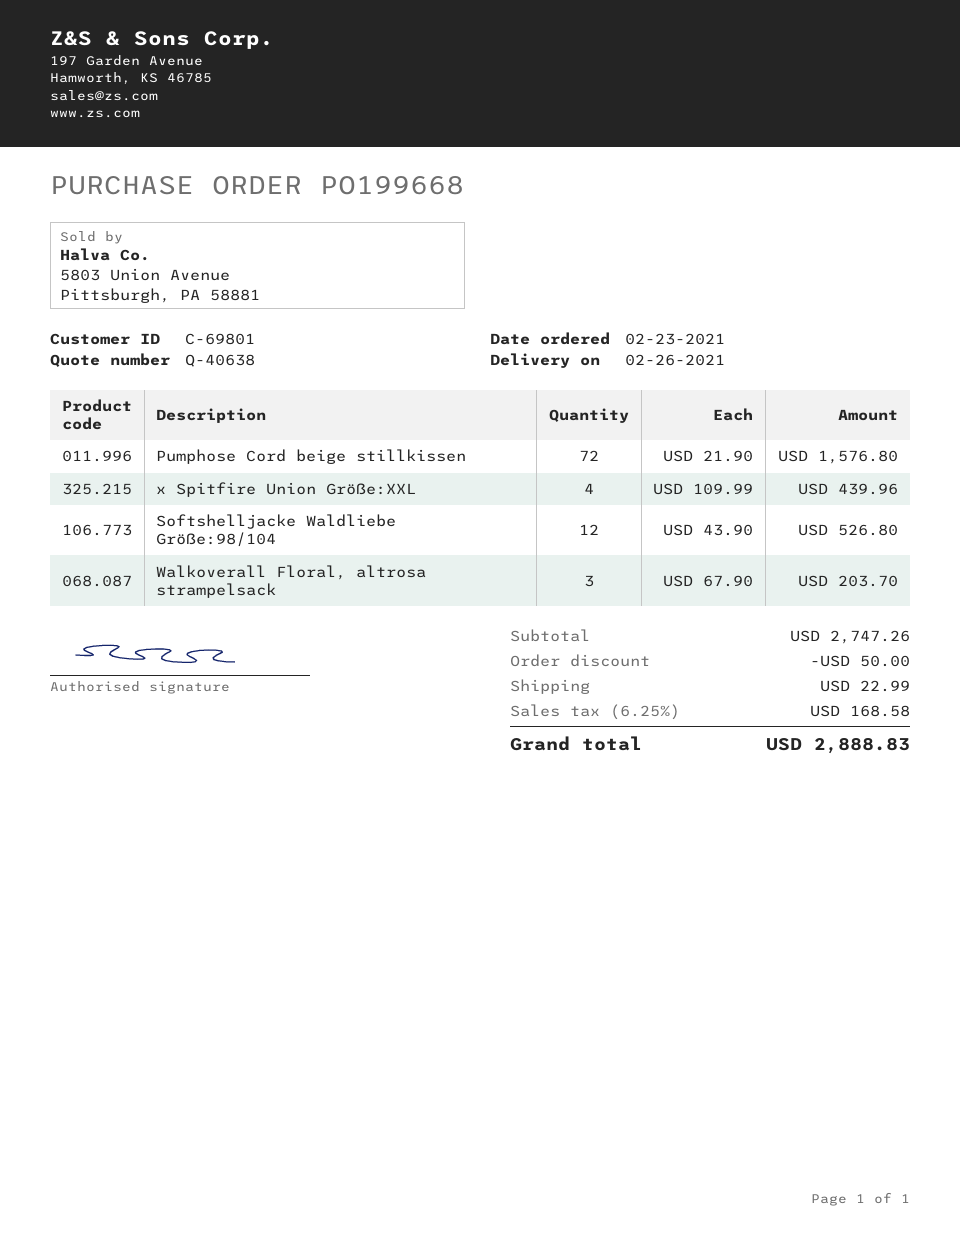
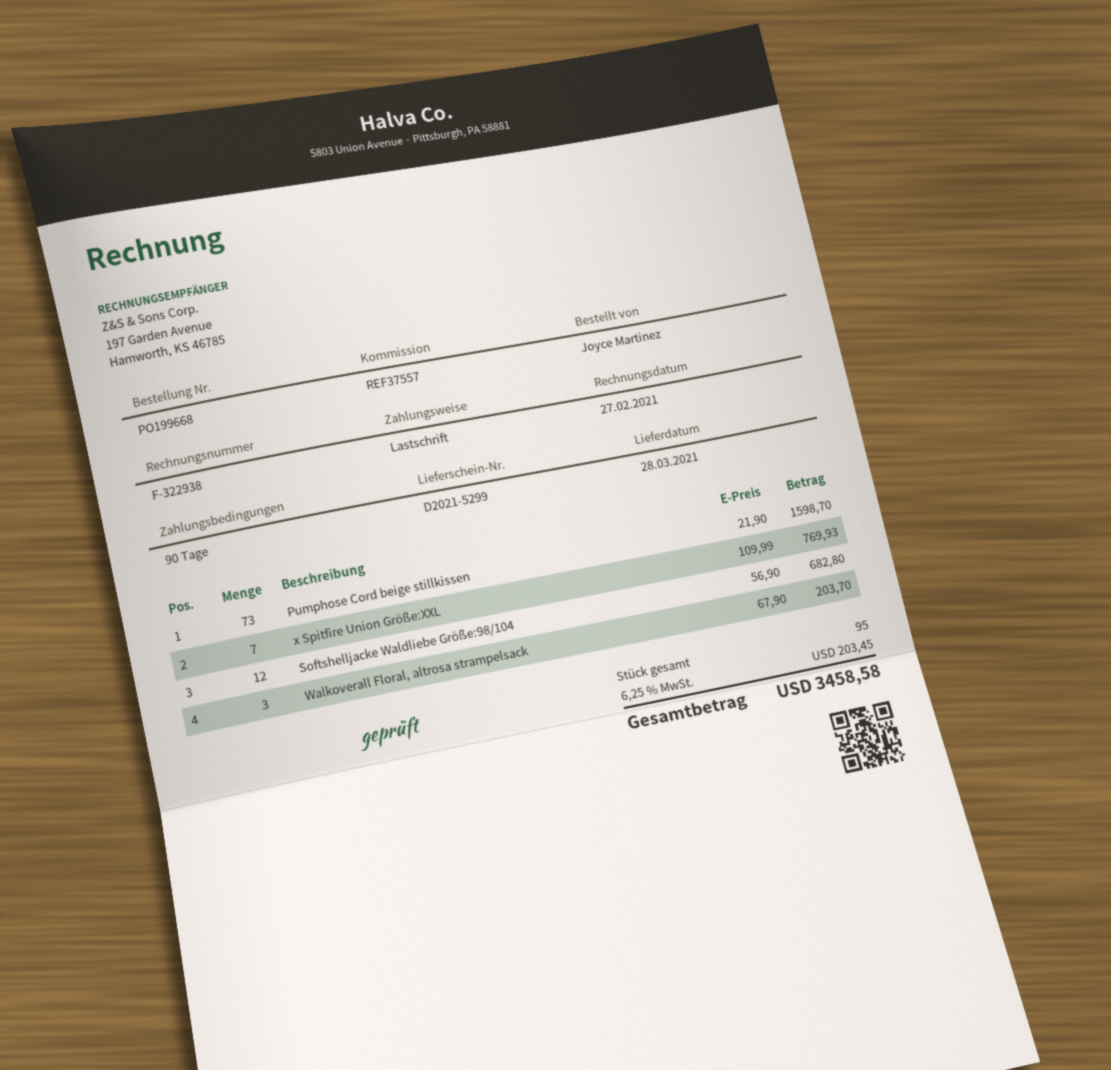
delivery date: 2021-02-26 -> 2021-03-28
Pumphose Cord beige stillkissen: 72 x 21.90 = 1576.80 -> 73 x 21.90 = 1598.70
x Spitfire Union Größe:XXL: 4 x 109.99 = 439.96 -> 7 x 109.99 = 769.93
Softshelljacke Waldliebe Größe:98/104: 12 x 43.90 = 526.80 -> 12 x 56.90 = 682.80
discount: 50.00 -> none
shipping: 22.99 -> none
tax: 6.25% = 168.58 -> 6.25% = 203.45
total: 2888.83 -> 3458.58

